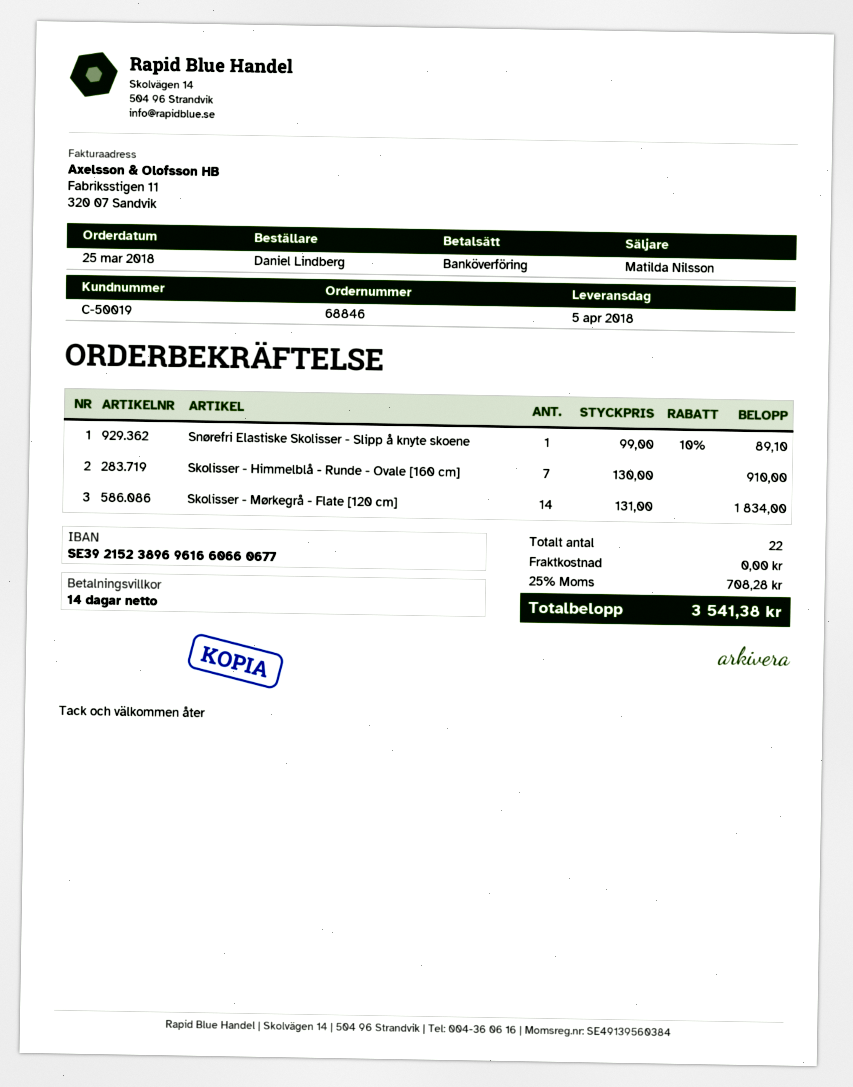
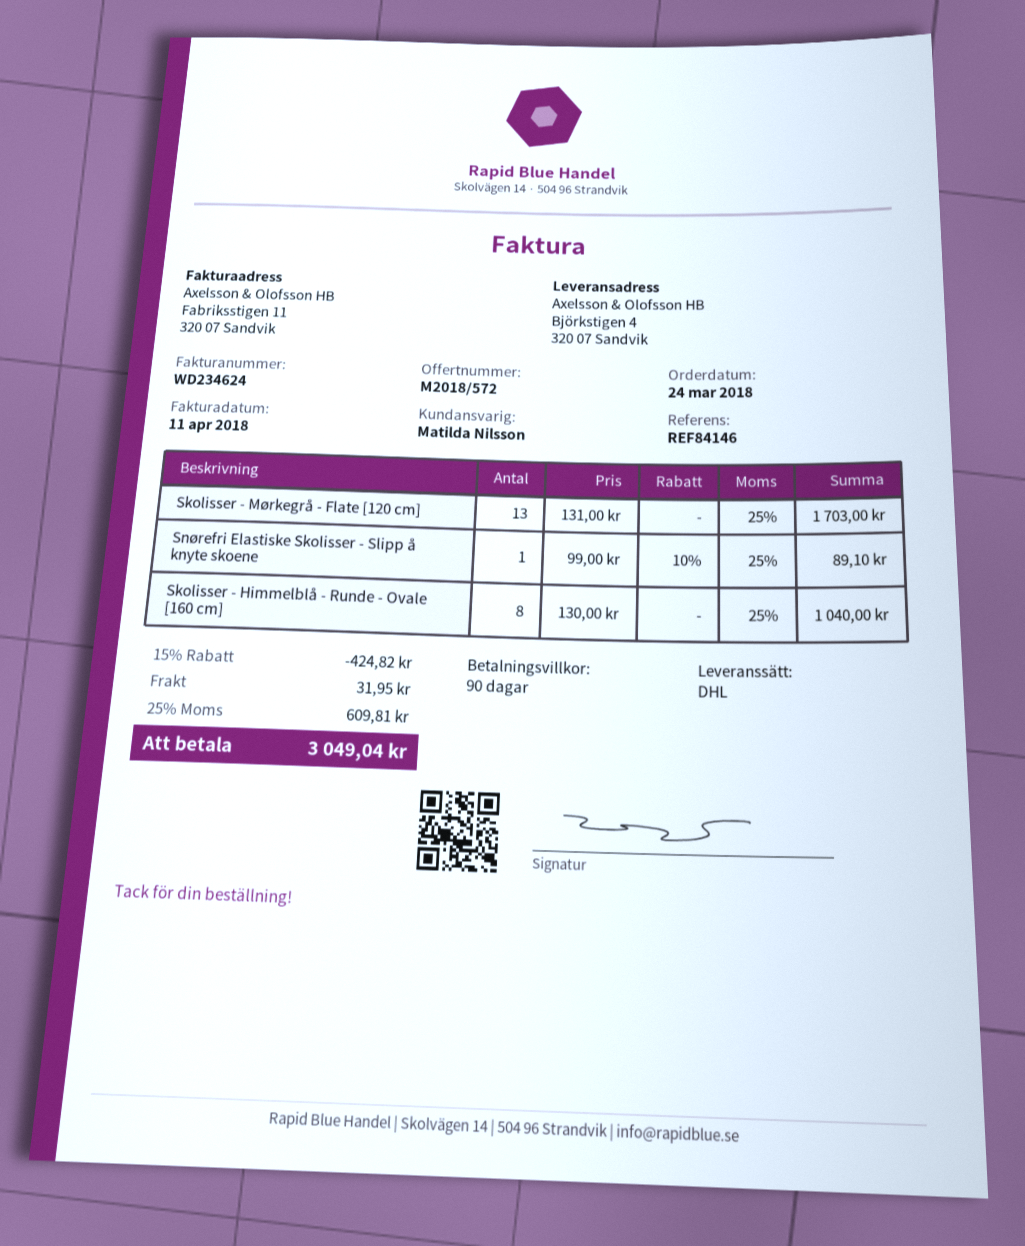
order date: 2018-03-25 -> 2018-03-24
payment terms: 14 days -> 90 days
Skolisser - Himmelblå - Runde - Ovale [160 cm]: 7 x 130.00 = 910.00 -> 8 x 130.00 = 1040.00
Skolisser - Mørkegrå - Flate [120 cm]: 14 x 131.00 = 1834.00 -> 13 x 131.00 = 1703.00
discount: none -> 15% = 424.82
shipping: 0.00 -> 31.95
tax: 25% = 708.28 -> 25% = 609.81
total: 3541.38 -> 3049.04

